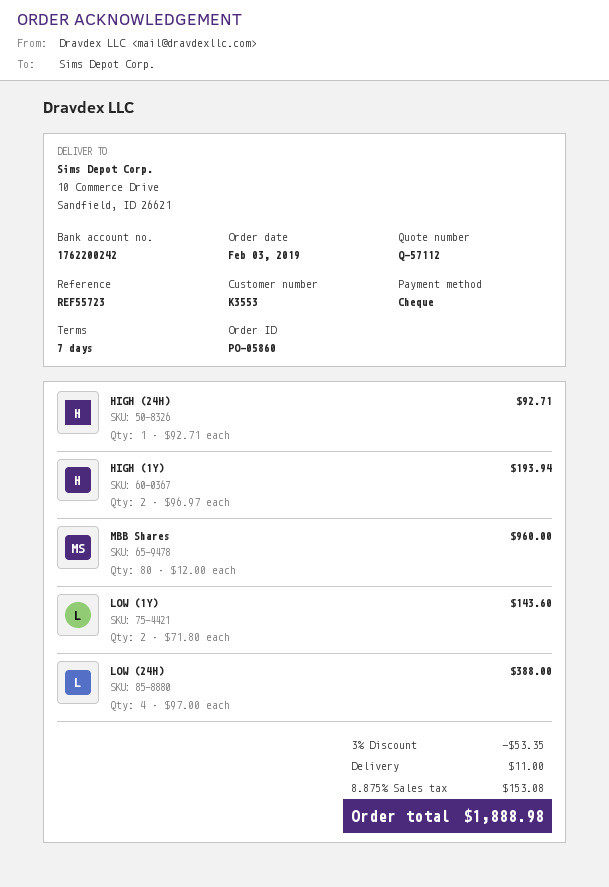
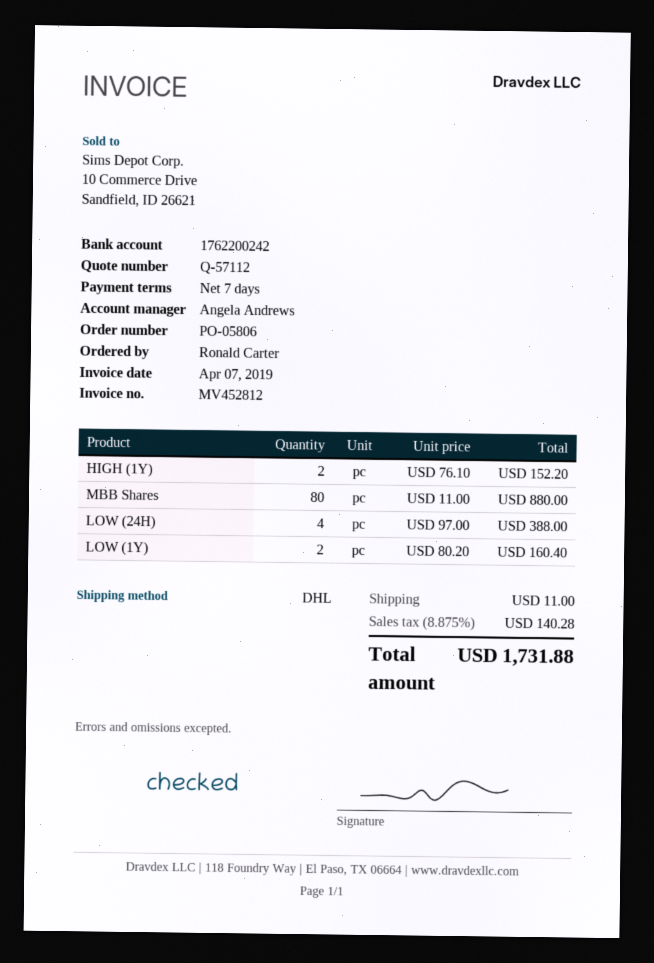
order number: PO-05860 -> PO-05806
HIGH (24H): 1 x 92.71 = 92.71 -> none
HIGH (1Y): 2 x 96.97 = 193.94 -> 2 x 76.10 = 152.20
MBB Shares: 80 x 12.00 = 960.00 -> 80 x 11.00 = 880.00
LOW (1Y): 2 x 71.80 = 143.60 -> 2 x 80.20 = 160.40
discount: 3% = 53.35 -> none
tax: 8.875% = 153.08 -> 8.875% = 140.28
total: 1888.98 -> 1731.88

